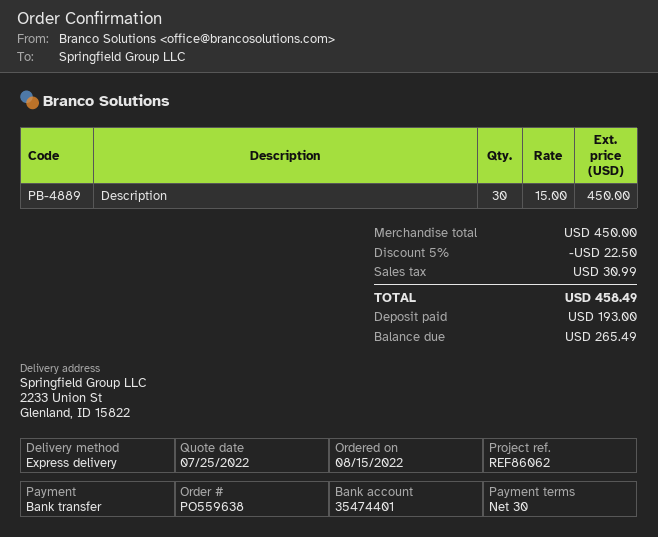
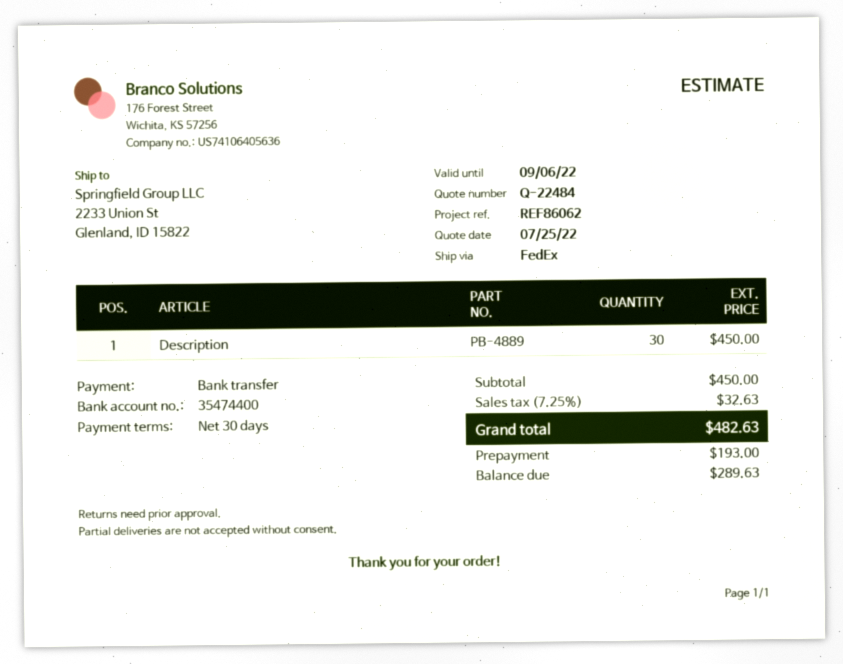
bank account: 35474401 -> 35474400
shipping method: express -> FedEx
discount: 5% = 22.50 -> none
tax: 30.99 -> 32.63
total: 458.49 -> 482.63
balance: 265.49 -> 289.63

